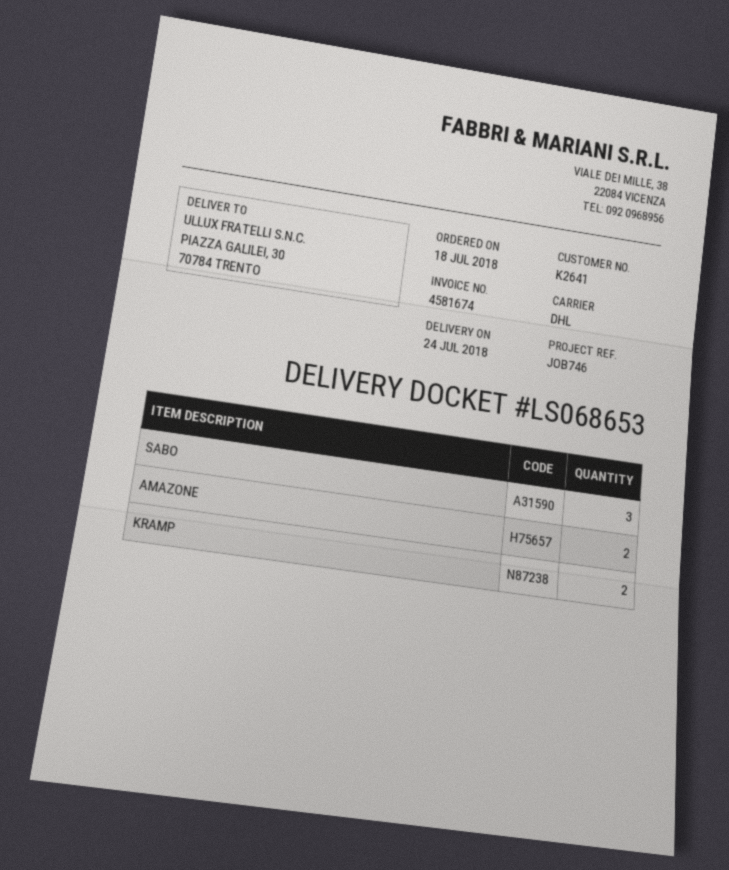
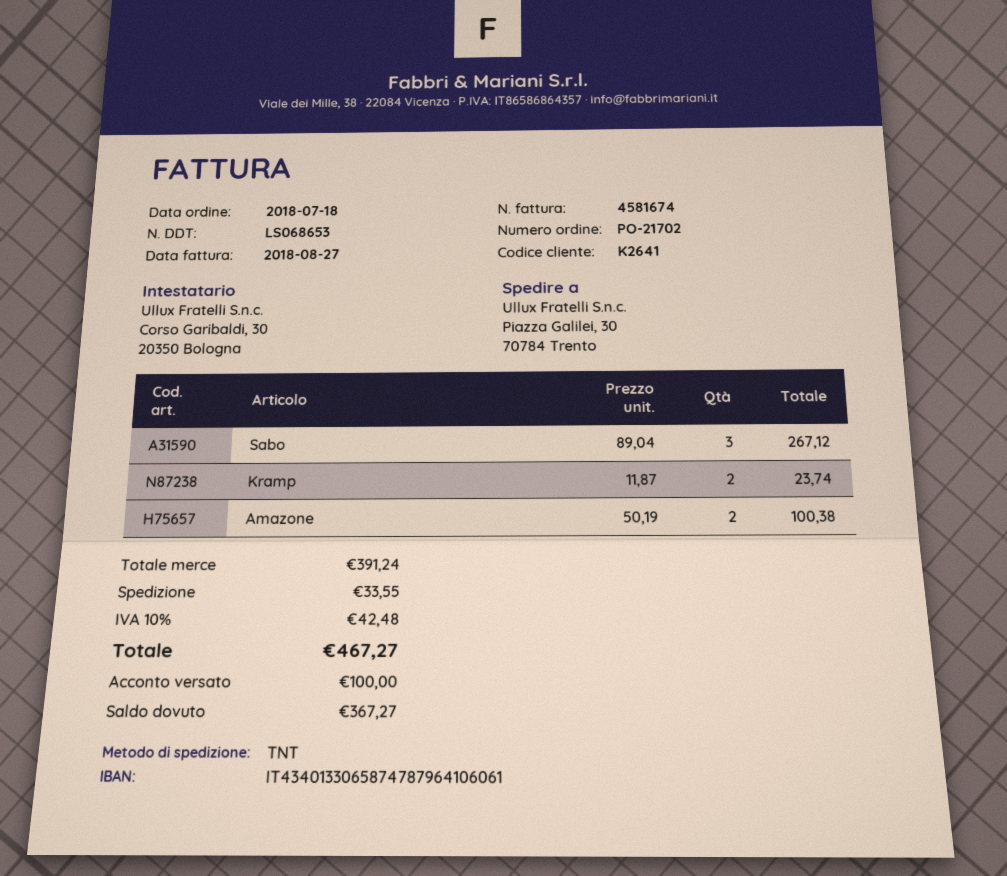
shipping method: DHL -> TNT

